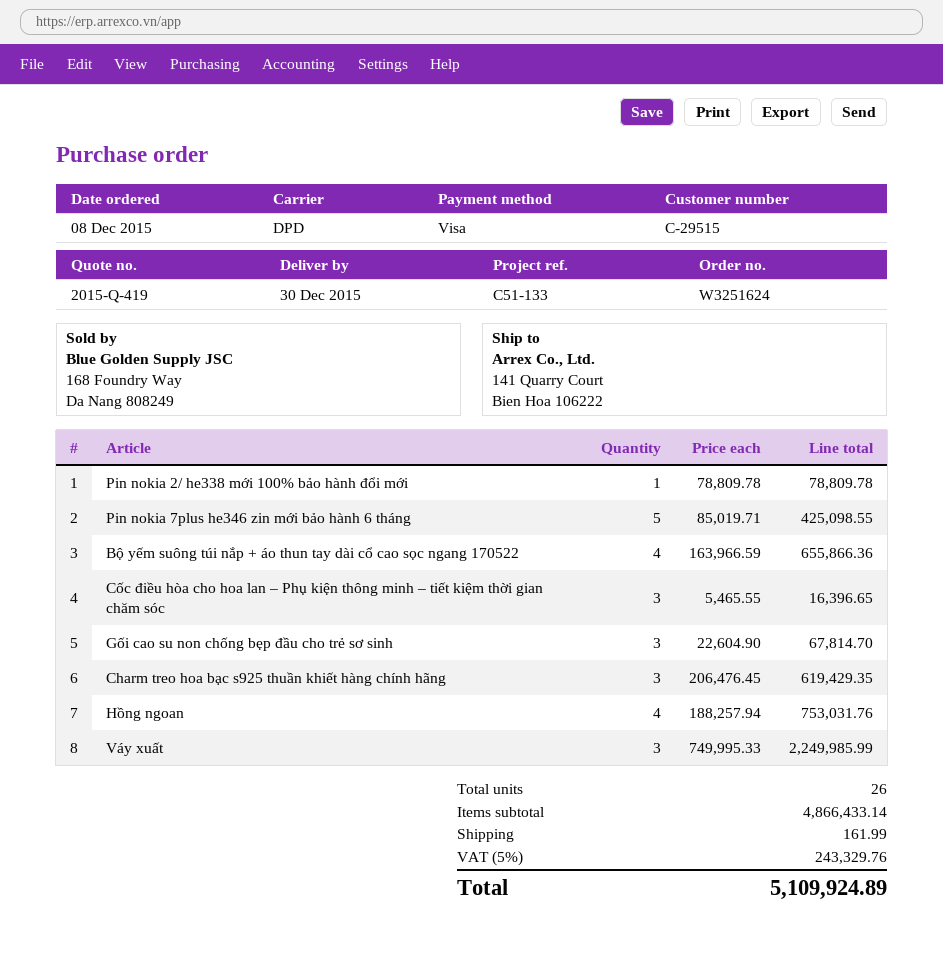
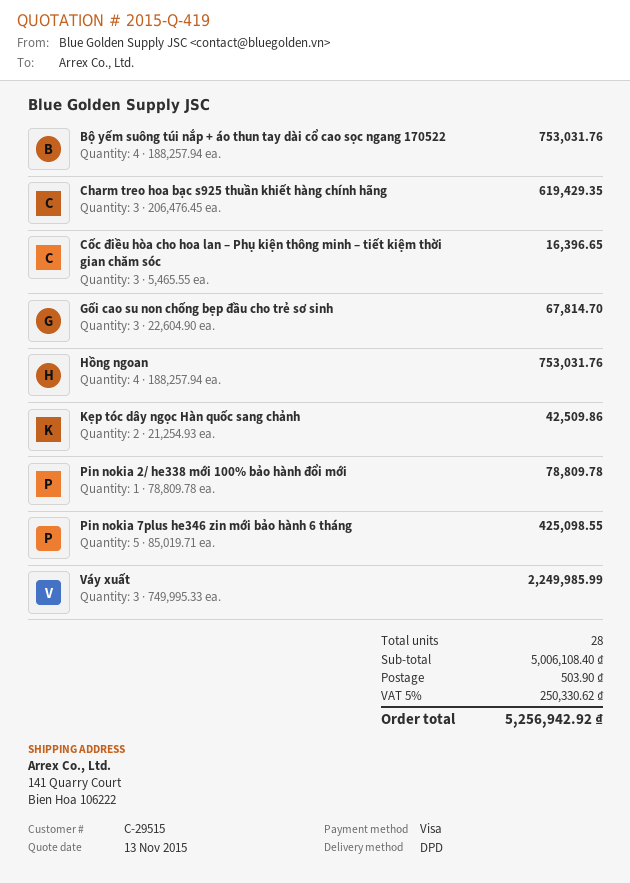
Bộ yếm suông túi nắp + áo thun tay dài cổ cao sọc ngang 170522: 4 x 163966.59 = 655866.36 -> 4 x 188257.94 = 753031.76
Kẹp tóc dây ngọc Hàn quốc sang chảnh: none -> 2 x 21254.93 = 42509.86
total quantity: 26 -> 28
subtotal: 4866433.14 -> 5006108.40
shipping: 161.99 -> 503.90
tax: 5% = 243329.76 -> 5% = 250330.62
total: 5109924.89 -> 5256942.92

